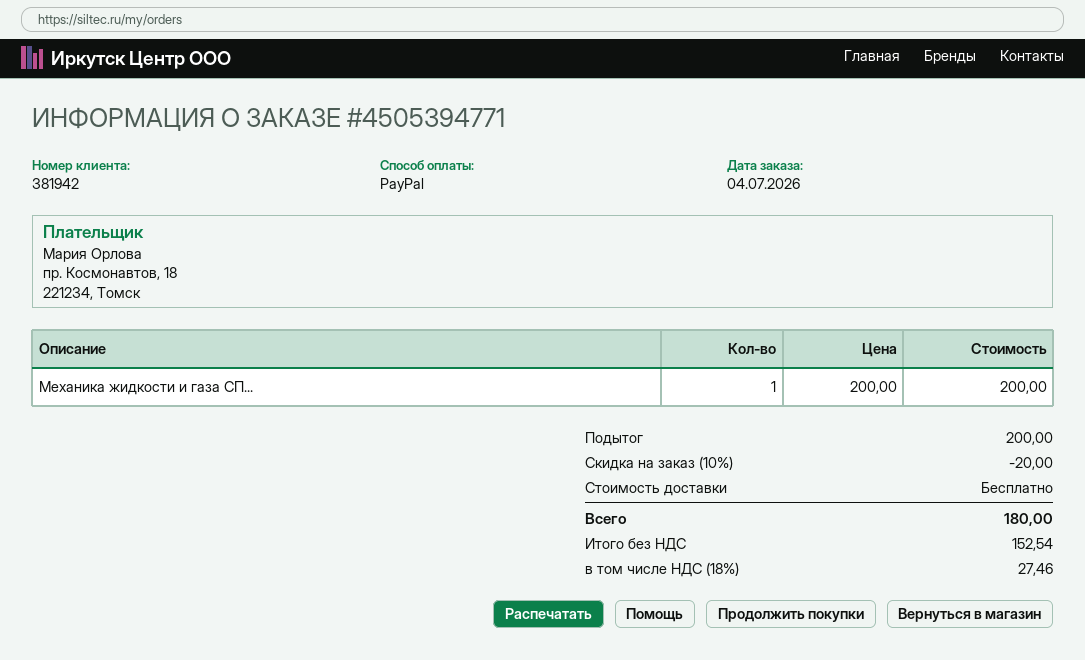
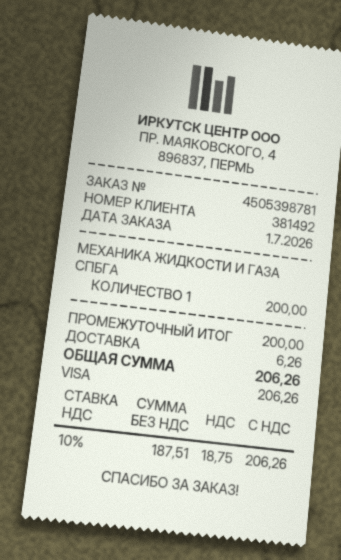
order number: 4505394771 -> 4505398781
order date: 2026-07-04 -> 2026-07-01
customer number: 381942 -> 381492
payment method: PayPal -> Visa
discount: 10% = 20.00 -> none
shipping: 0.00 -> 6.26
net: 152.54 -> 187.51
tax: 18% = 27.46 -> 10% = 18.75
total: 180.00 -> 206.26

